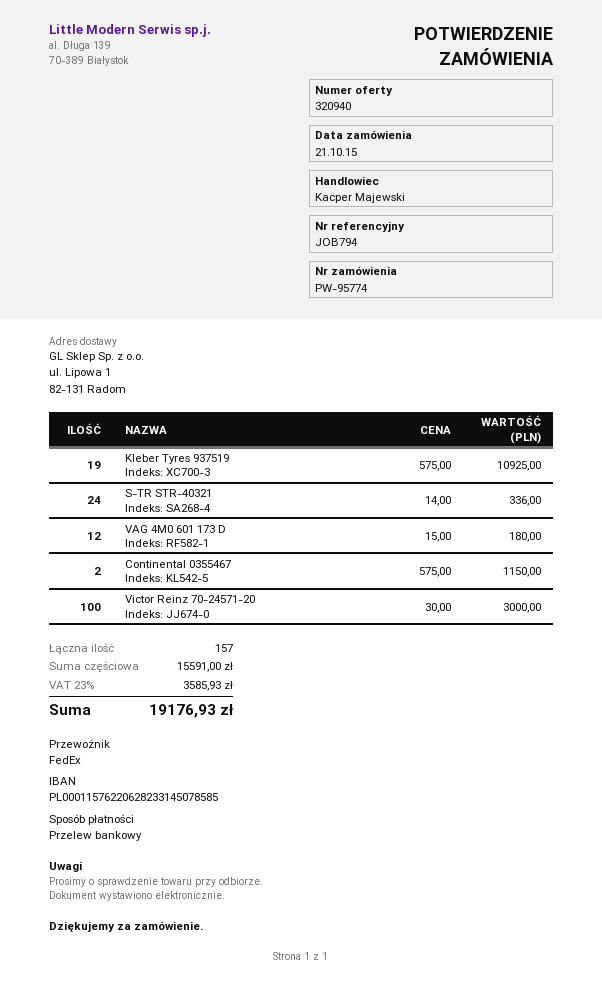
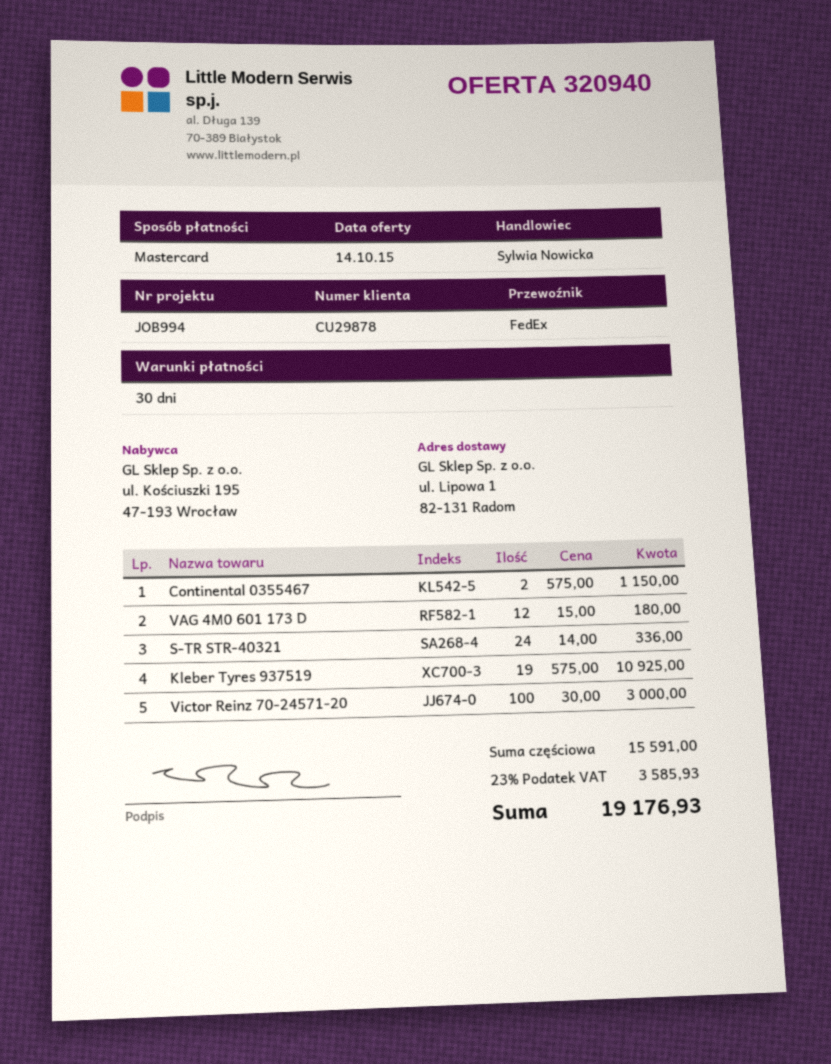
reference: JOB794 -> JOB994
sales rep: Kacper Majewski -> Sylwia Nowicka
payment method: bank transfer -> Mastercard

